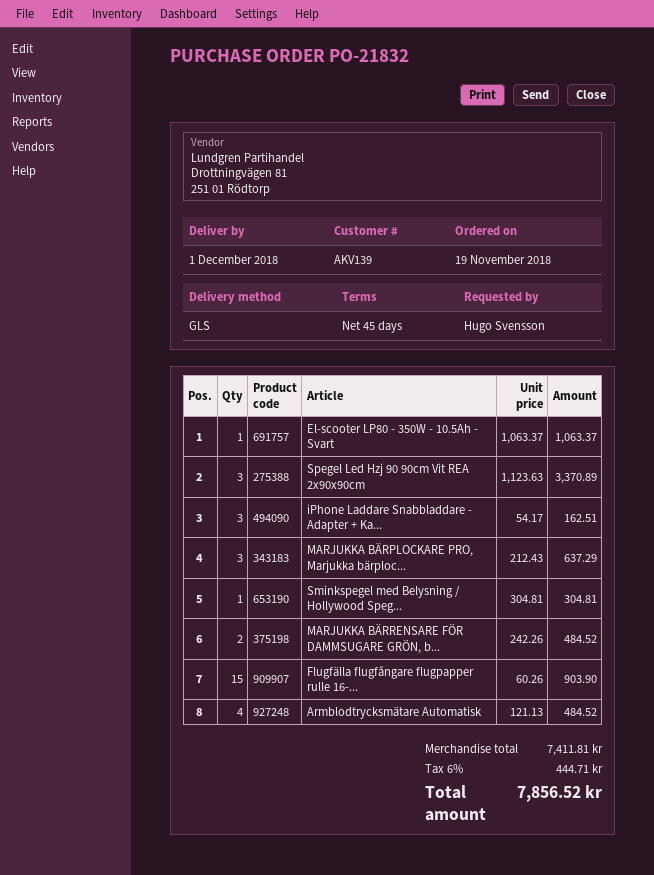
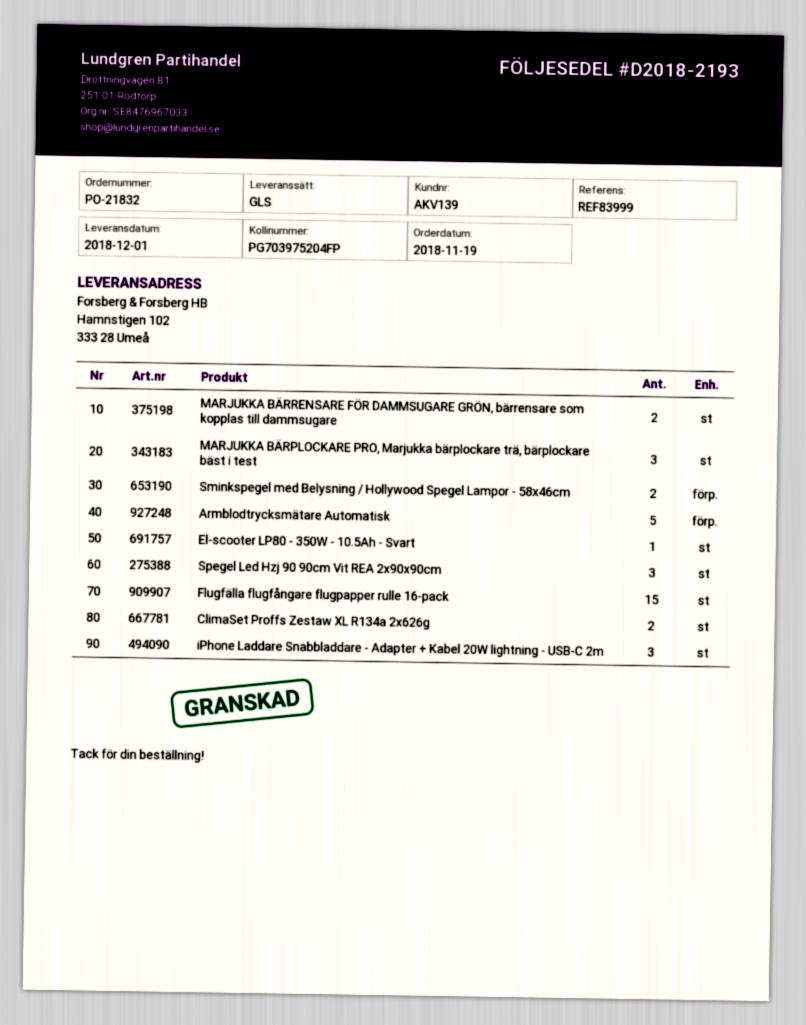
Sminkspegel med Belysning / Hollywood Speg...: 1 -> 2
Armblodtrycksmätare Automatisk: 4 -> 5
ClimaSet Proffs Zestaw XL R134a 2x626g: none -> 2

